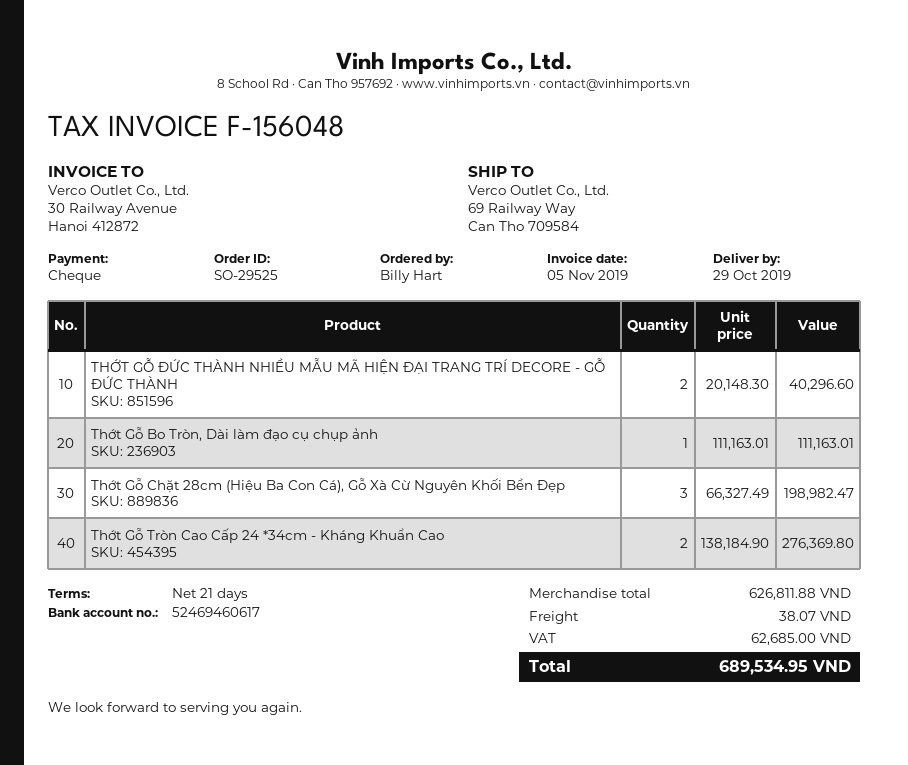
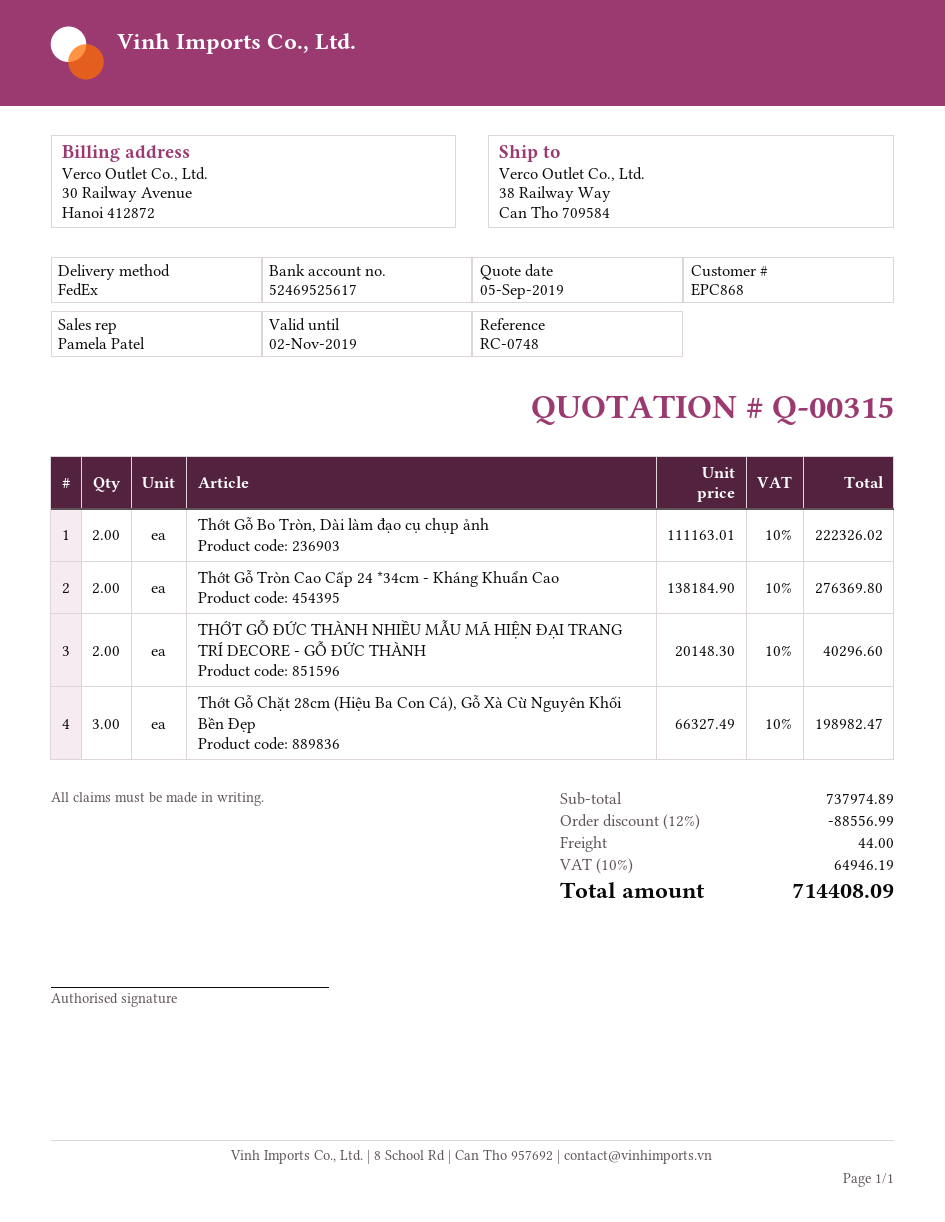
bank account: 52469460617 -> 52469525617
ship to: 69 Railway Way, Can Tho 709584 -> 38 Railway Way, Can Tho 709584
Thớt Gỗ Bo Tròn, Dài làm đạo cụ chụp ảnh: 1 x 111163.01 = 111163.01 -> 2 x 111163.01 = 222326.02
subtotal: 626811.88 -> 737974.89
discount: none -> 12% = 88556.99
shipping: 38.07 -> 44.00
tax: 62685.00 -> 64946.19
total: 689534.95 -> 714408.09

